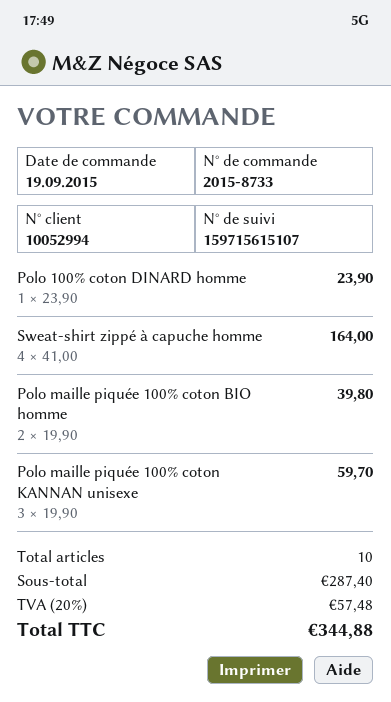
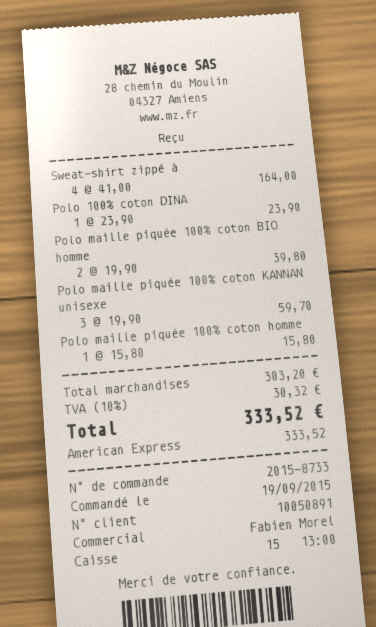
customer number: 10052994 -> 10050891
Polo maille piquée 100% coton homme: none -> 1 x 15.80 = 15.80
subtotal: 287.40 -> 303.20
tax: 20% = 57.48 -> 10% = 30.32
total: 344.88 -> 333.52

